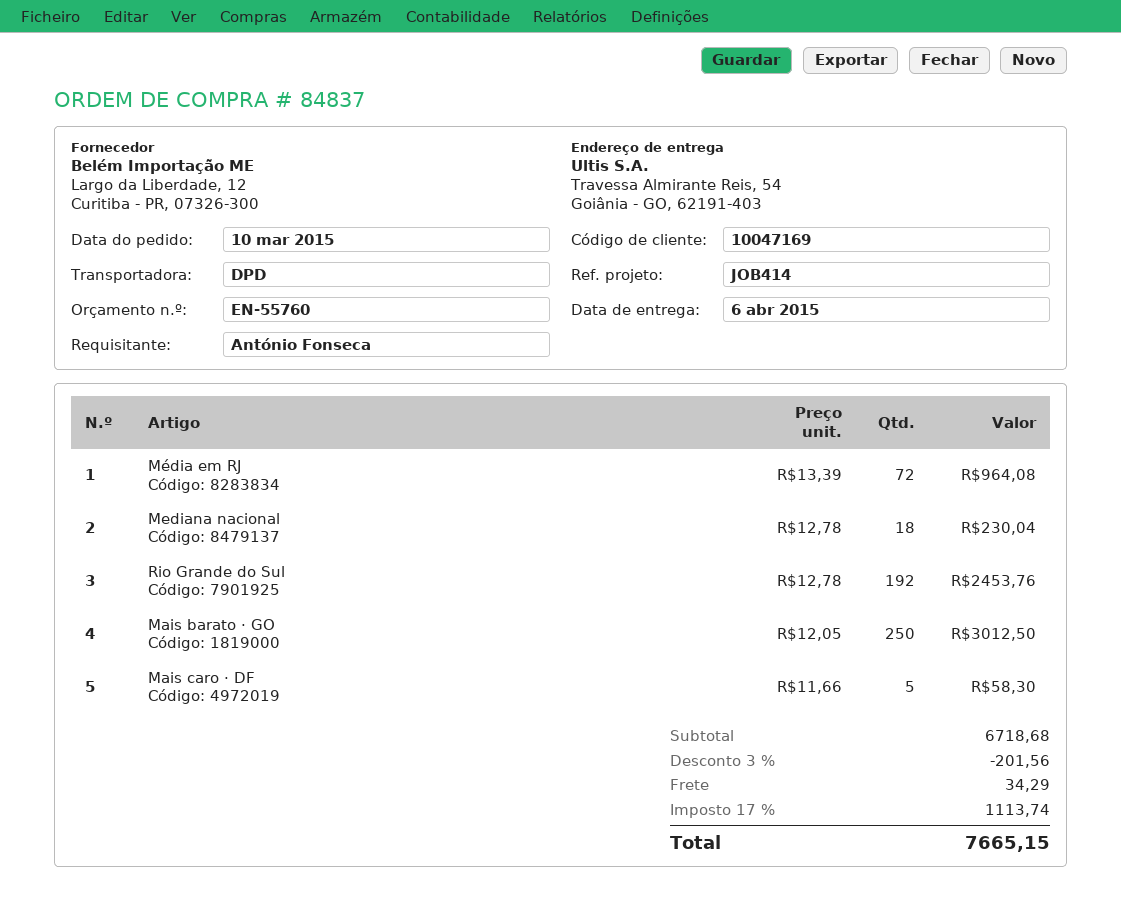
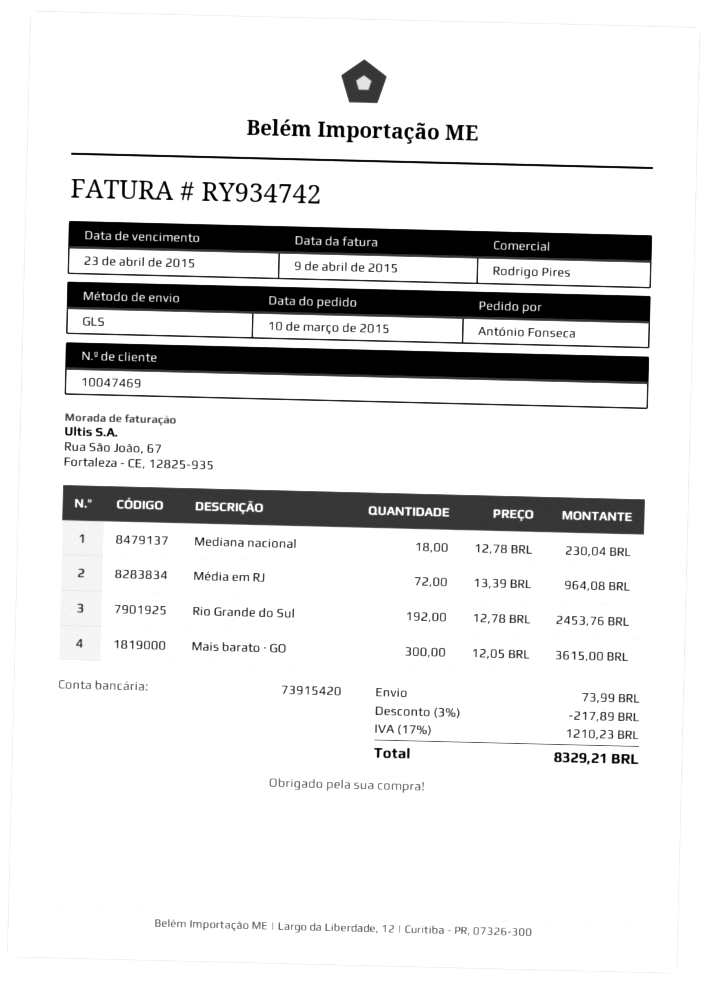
customer number: 10047169 -> 10047469
shipping method: DPD -> GLS
Mais barato · GO: 250 x 12.05 = 3012.50 -> 300 x 12.05 = 3615.00
Mais caro · DF: 5 x 11.66 = 58.30 -> none
discount: 3% = 201.56 -> 3% = 217.89
shipping: 34.29 -> 73.99
tax: 17% = 1113.74 -> 17% = 1210.23
total: 7665.15 -> 8329.21

